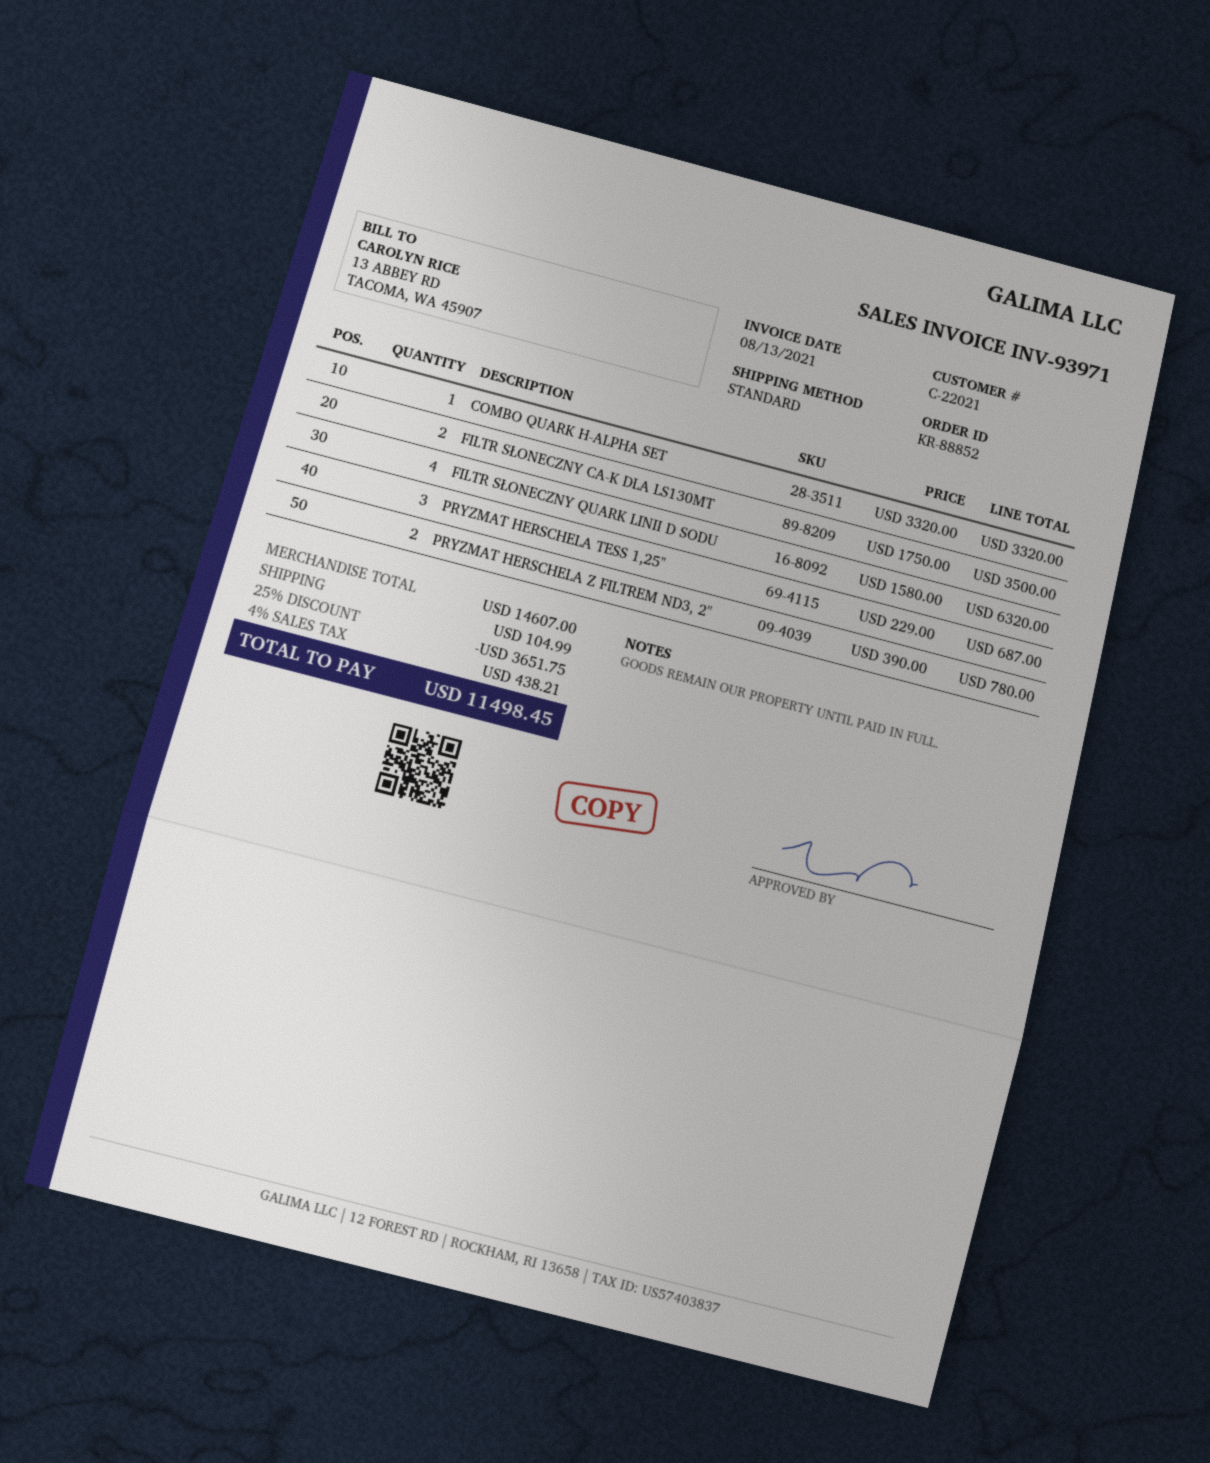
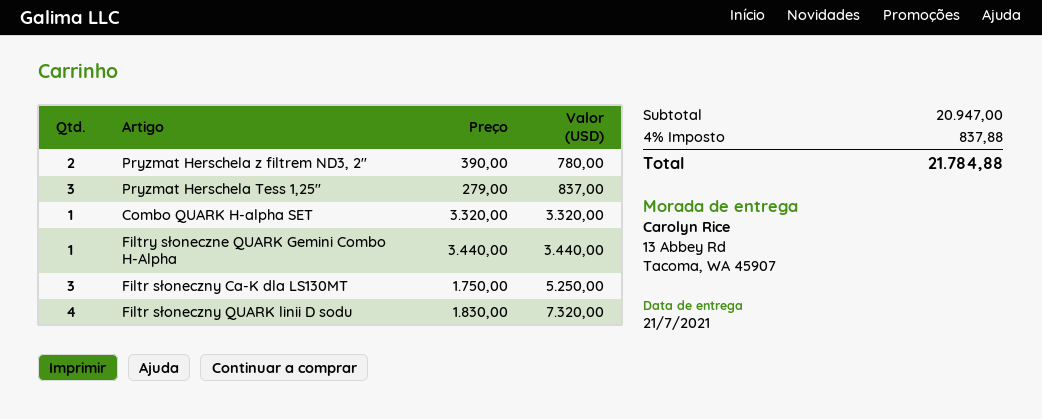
FILTR SŁONECZNY CA-K DLA LS130MT: 2 x 1750.00 = 3500.00 -> 3 x 1750.00 = 5250.00
FILTR SŁONECZNY QUARK LINII D SODU: 4 x 1580.00 = 6320.00 -> 4 x 1830.00 = 7320.00
PRYZMAT HERSCHELA TESS 1,25'': 3 x 229.00 = 687.00 -> 3 x 279.00 = 837.00
Filtry słoneczne QUARK Gemini Combo H-Alpha: none -> 1 x 3440.00 = 3440.00
subtotal: 14607.00 -> 20947.00
discount: 25% = 3651.75 -> none
shipping: 104.99 -> none
tax: 4% = 438.21 -> 4% = 837.88
total: 11498.45 -> 21784.88

